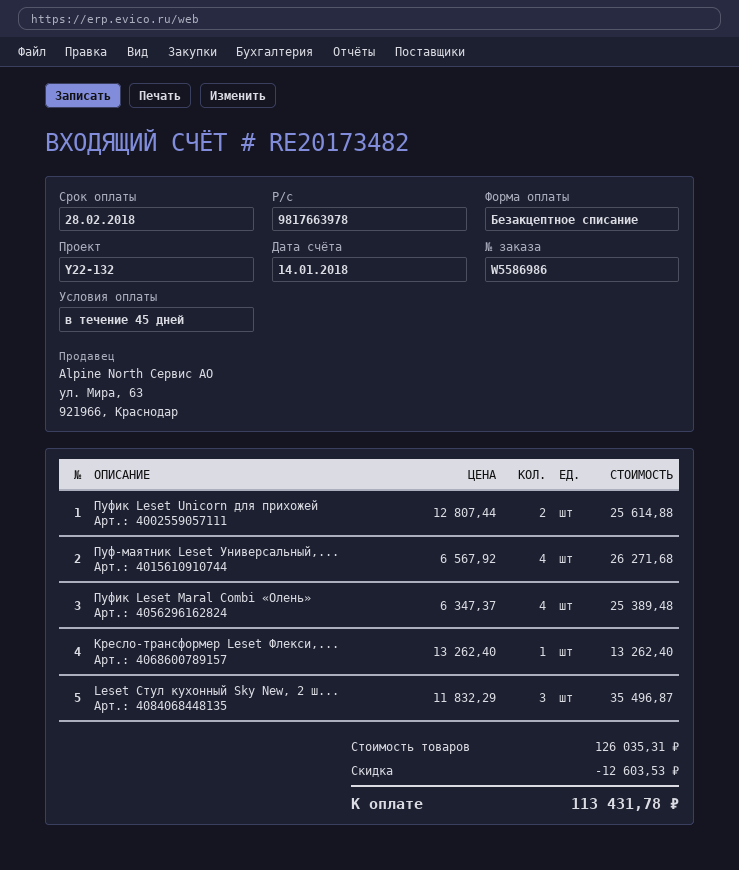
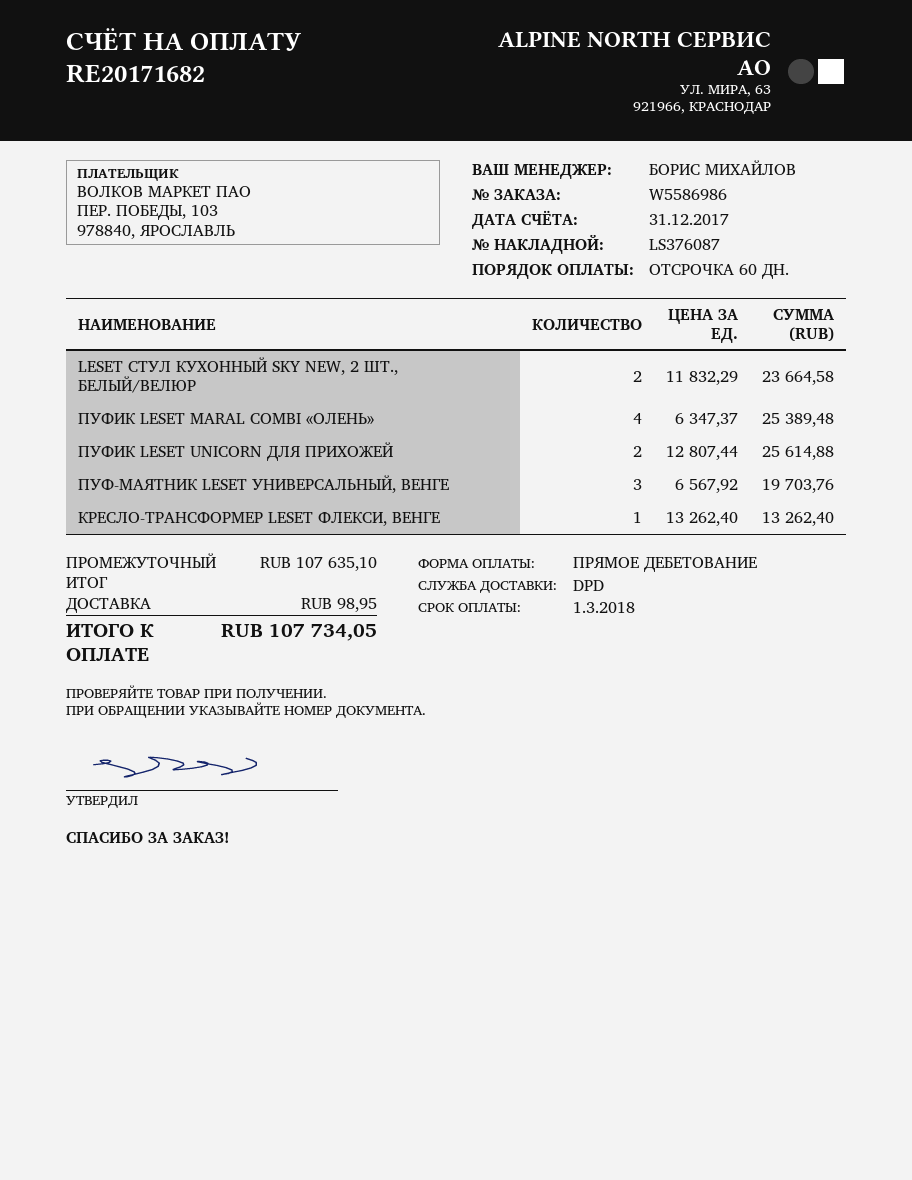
invoice number: RE20173482 -> RE20171682
invoice date: 2018-01-14 -> 2017-12-31
payment terms: 45 days -> 60 days
due date: 2018-02-28 -> 2018-03-01
Пуф-маятник Leset Универсальный,...: 4 x 6567.92 = 26271.68 -> 3 x 6567.92 = 19703.76
Leset Стул кухонный Sky New, 2 ш...: 3 x 11832.29 = 35496.87 -> 2 x 11832.29 = 23664.58
subtotal: 126035.31 -> 107635.10
discount: 12603.53 -> none
shipping: none -> 98.95
total: 113431.78 -> 107734.05

